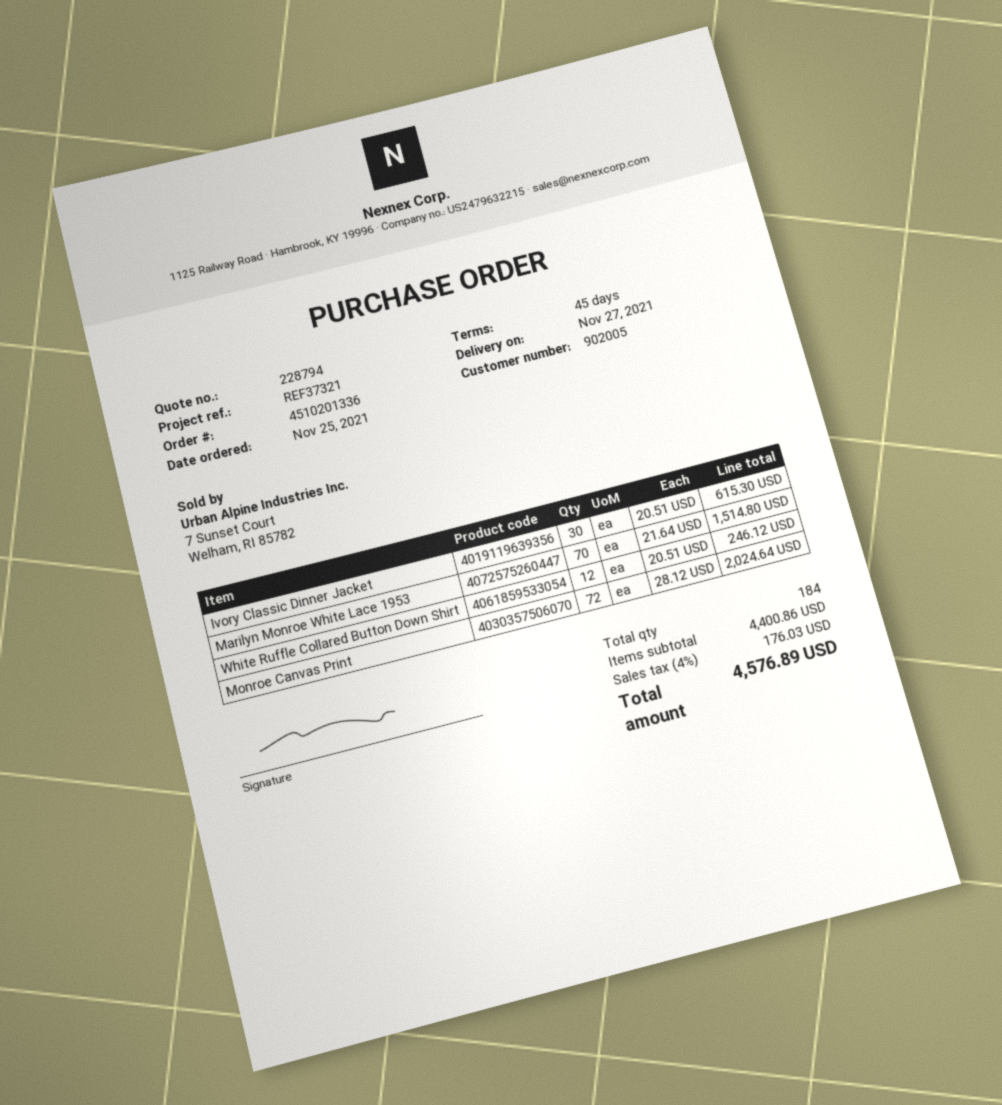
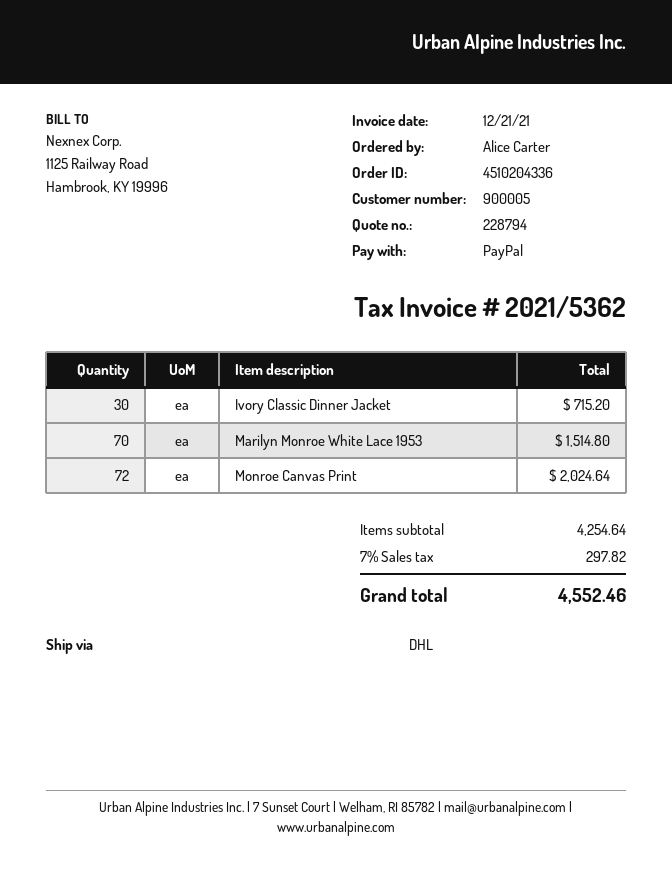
order number: 4510201336 -> 4510204336
customer number: 902005 -> 900005
Ivory Classic Dinner Jacket: 30 for 615.30 -> 30 for 715.20
White Ruffle Collared Button Down Shirt: 12 for 246.12 -> none
subtotal: 4400.86 -> 4254.64
tax: 4% = 176.03 -> 7% = 297.82
total: 4576.89 -> 4552.46

